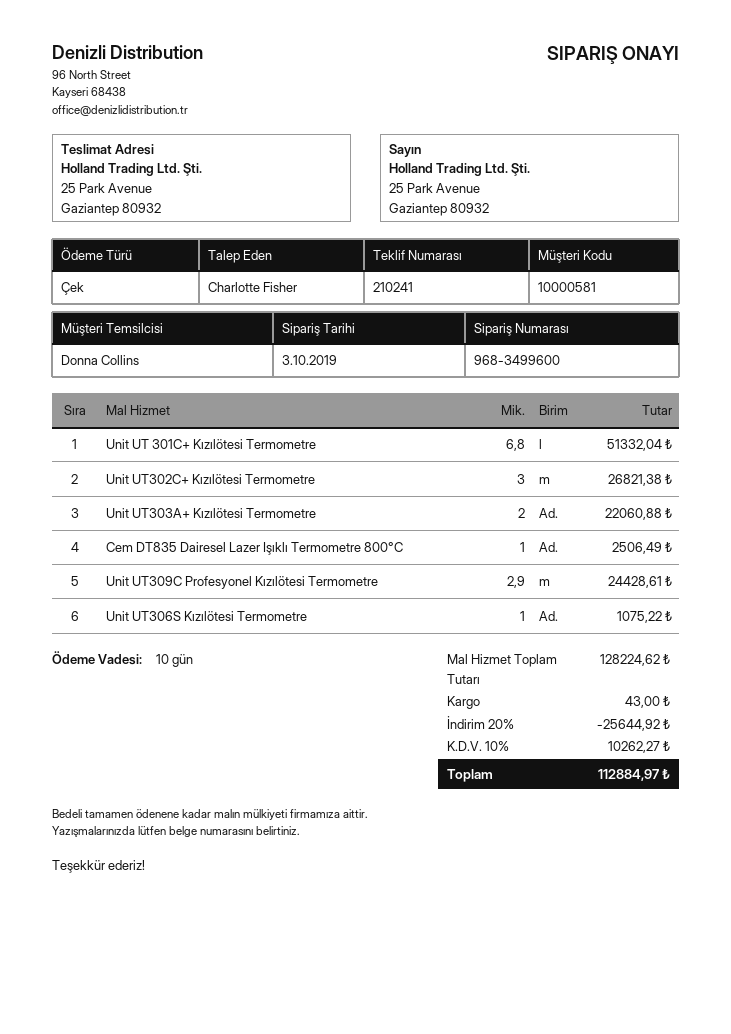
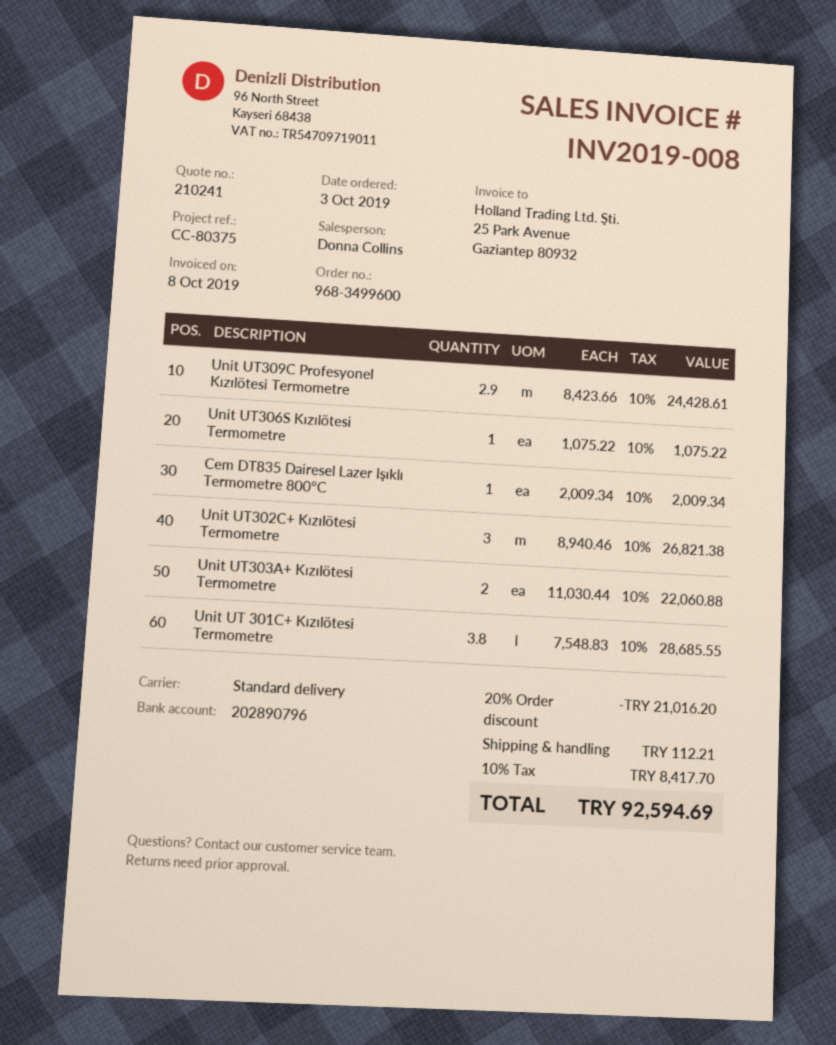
Unit UT 301C+ Kızılötesi Termometre: 6.8 for 51332.04 -> 3.8 for 28685.55
Cem DT835 Dairesel Lazer Işıklı Termometre 800°C: 1 for 2506.49 -> 1 for 2009.34
discount: 20% = 25644.92 -> 20% = 21016.20
shipping: 43.00 -> 112.21
tax: 10% = 10262.27 -> 10% = 8417.70
total: 112884.97 -> 92594.69

